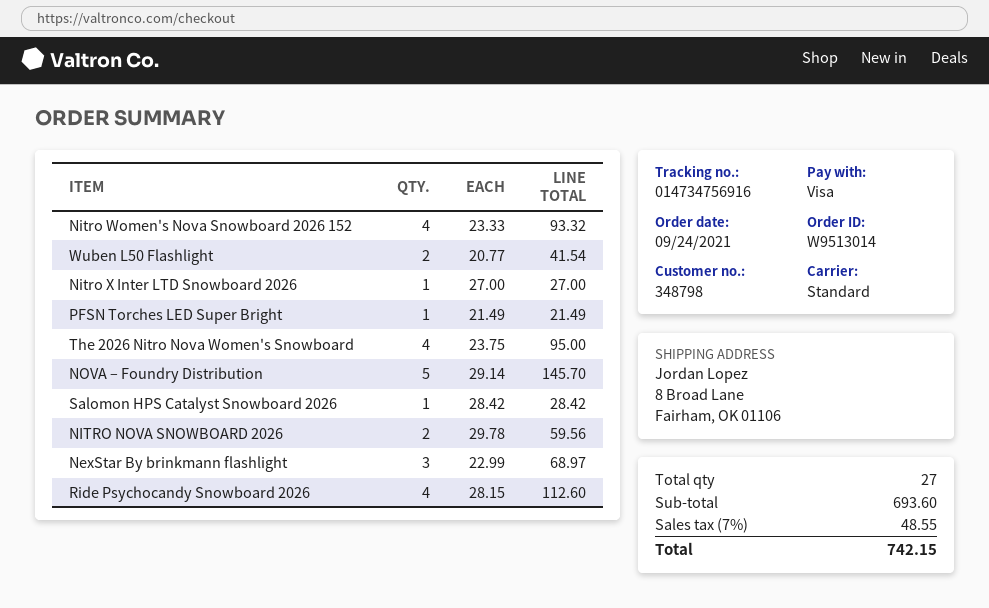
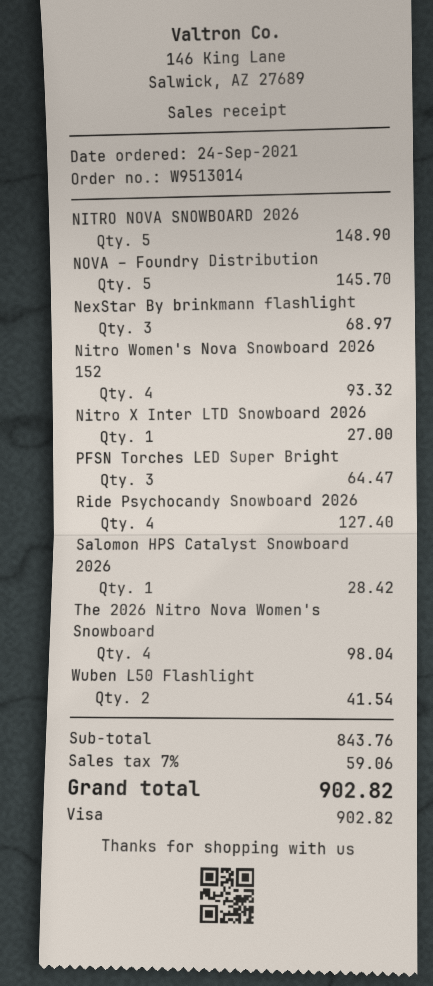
PFSN Torches LED Super Bright: 1 for 21.49 -> 3 for 64.47
The 2026 Nitro Nova Women's Snowboard: 4 for 95.00 -> 4 for 98.04
NITRO NOVA SNOWBOARD 2026: 2 for 59.56 -> 5 for 148.90
Ride Psychocandy Snowboard 2026: 4 for 112.60 -> 4 for 127.40
subtotal: 693.60 -> 843.76
tax: 7% = 48.55 -> 7% = 59.06
total: 742.15 -> 902.82

